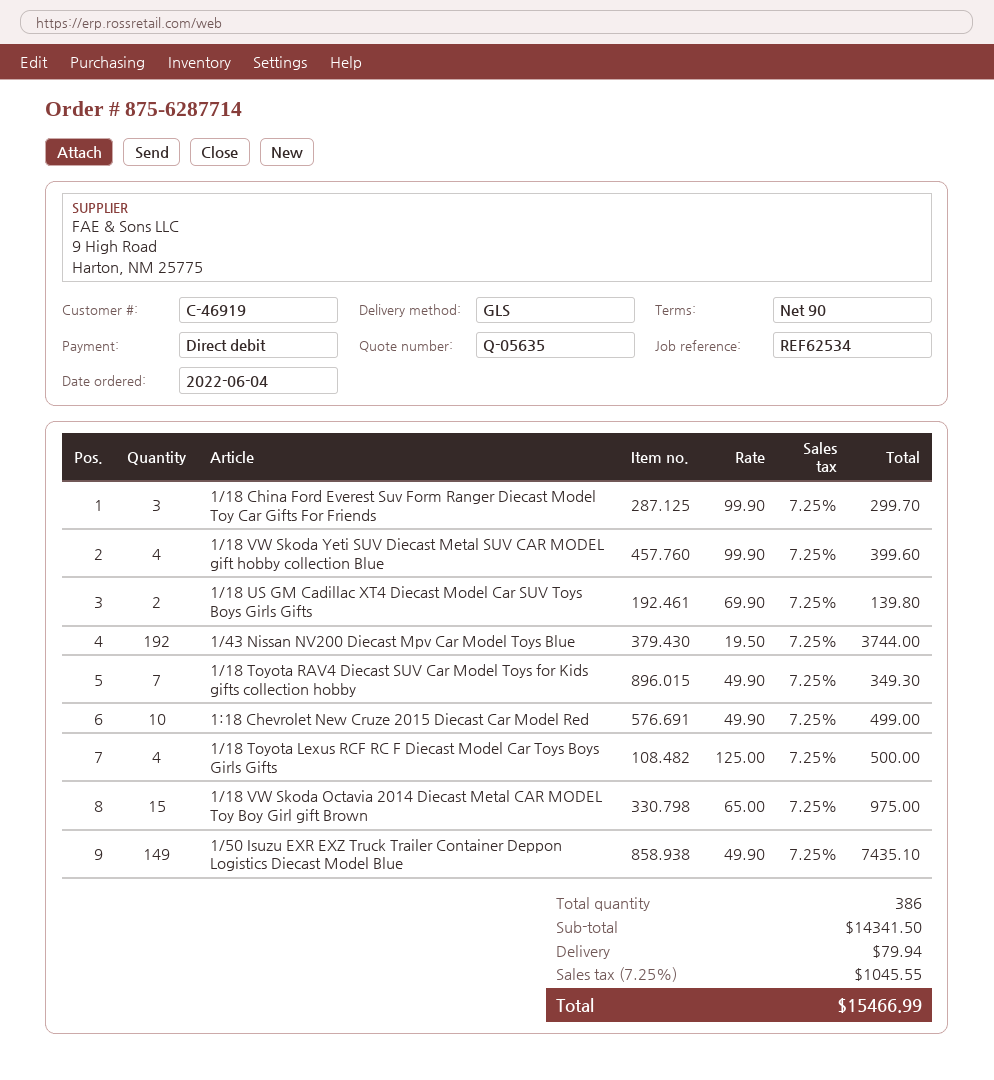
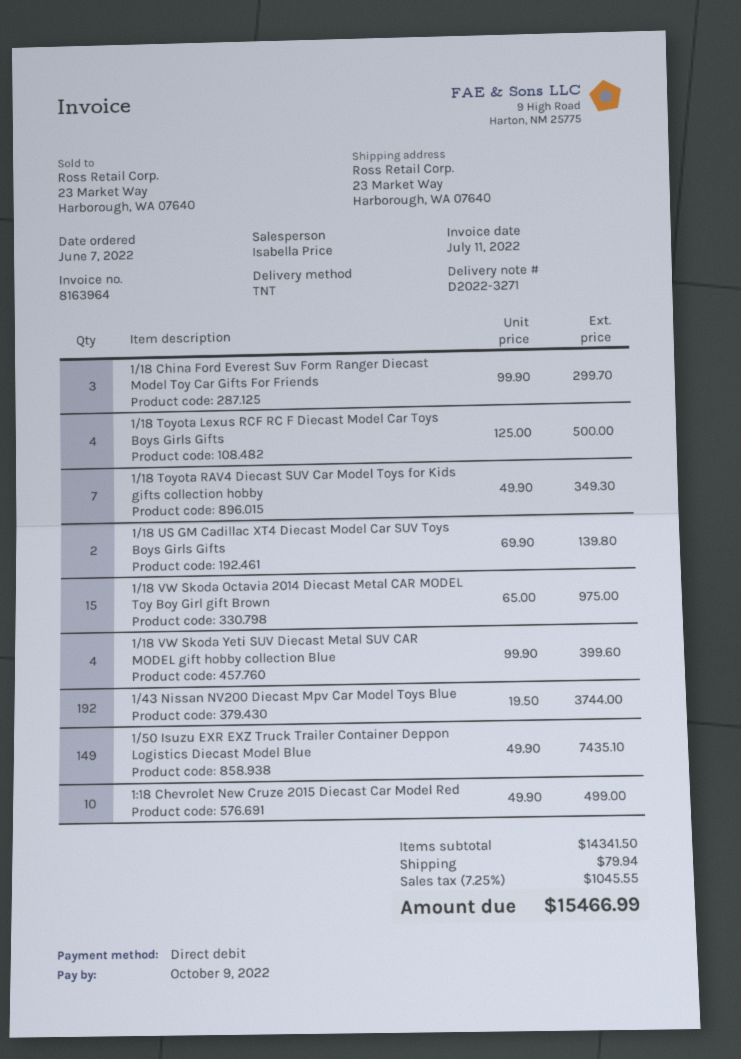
order date: 2022-06-04 -> 2022-06-07
shipping method: GLS -> TNT

